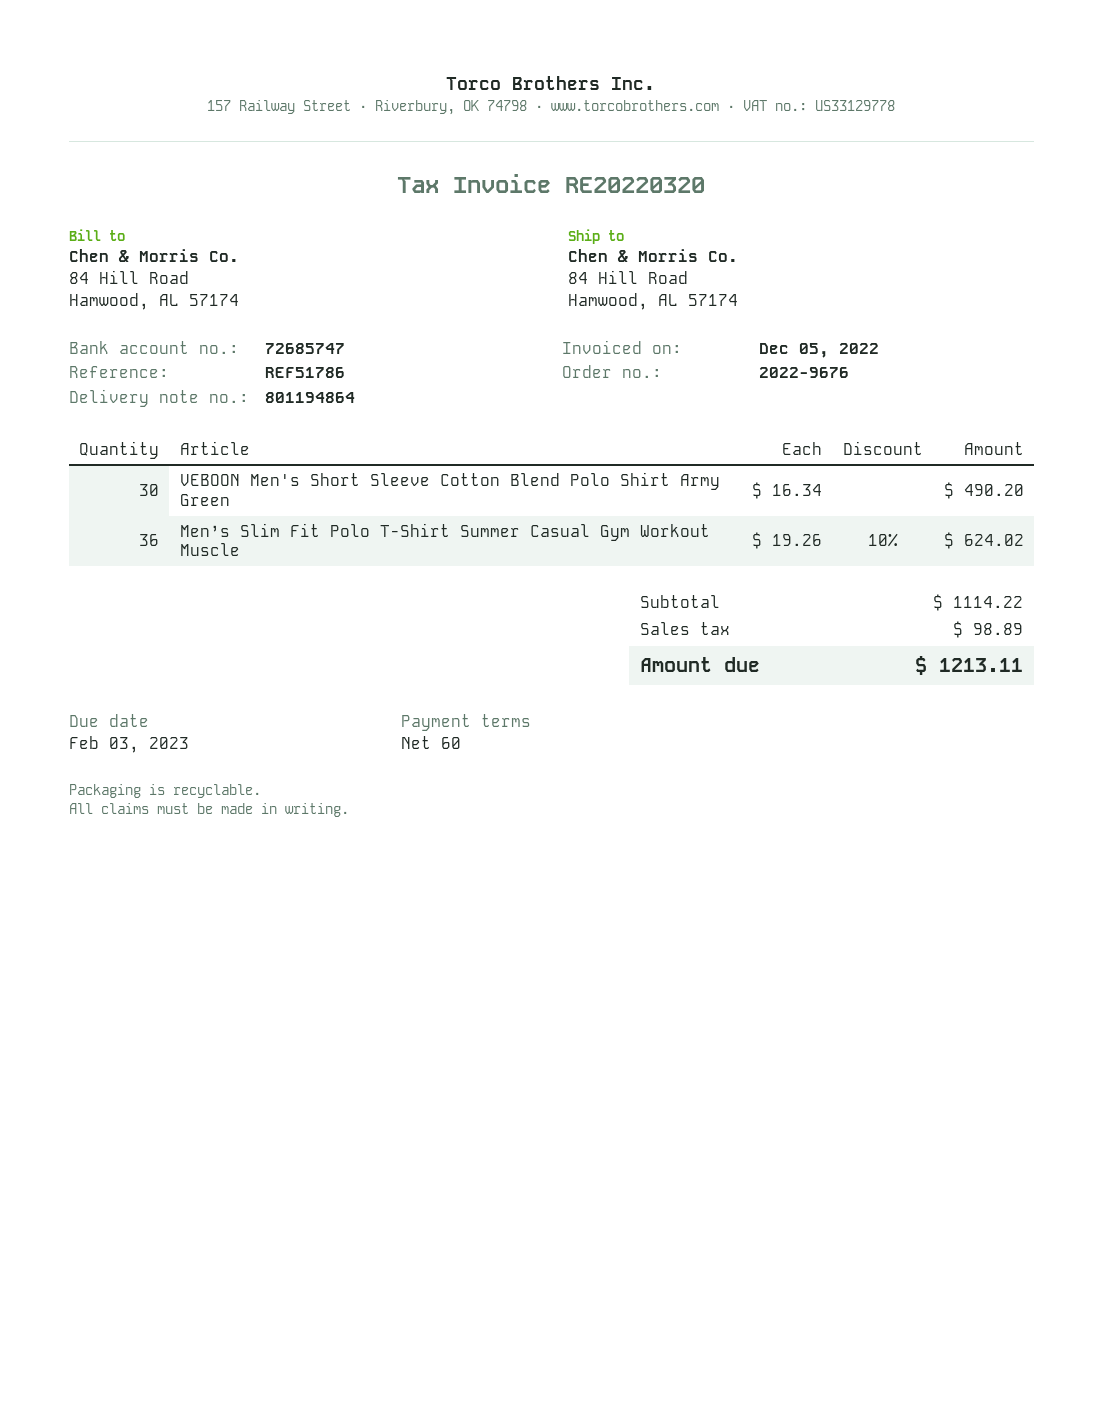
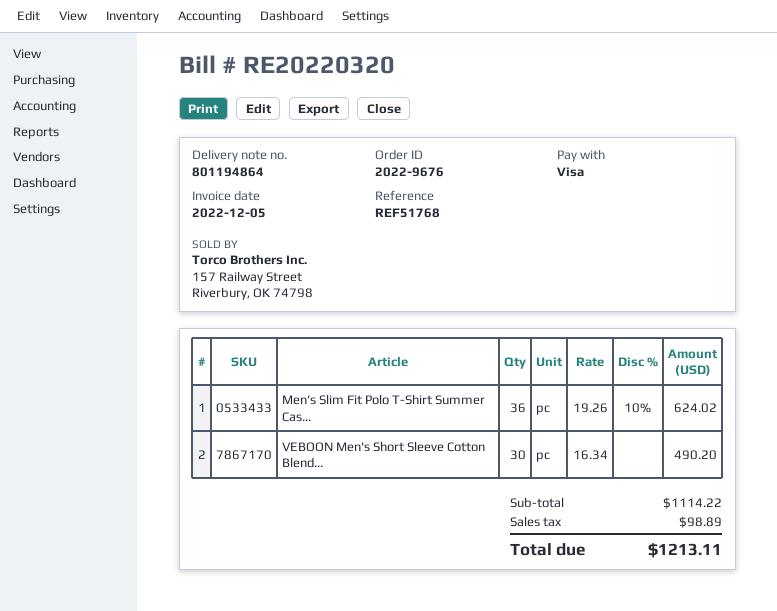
reference: REF51786 -> REF51768

